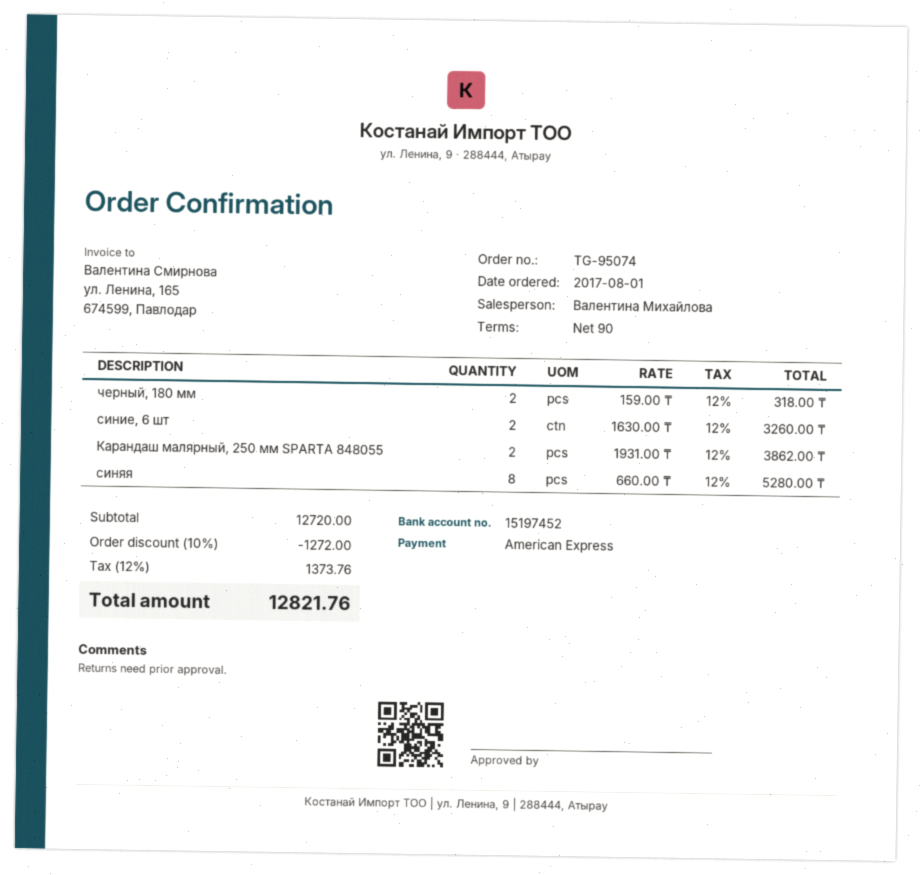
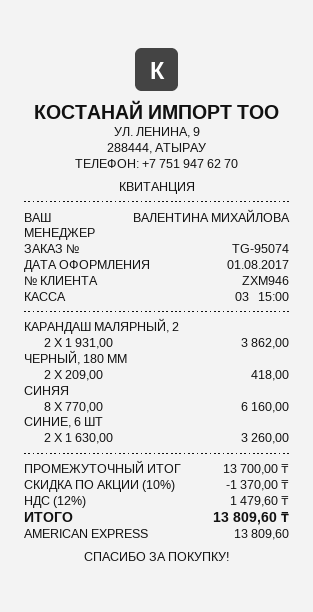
черный, 180 мм: 2 x 159.00 = 318.00 -> 2 x 209.00 = 418.00
синяя: 8 x 660.00 = 5280.00 -> 8 x 770.00 = 6160.00
subtotal: 12720.00 -> 13700.00
discount: 10% = 1272.00 -> 10% = 1370.00
tax: 12% = 1373.76 -> 12% = 1479.60
total: 12821.76 -> 13809.60

